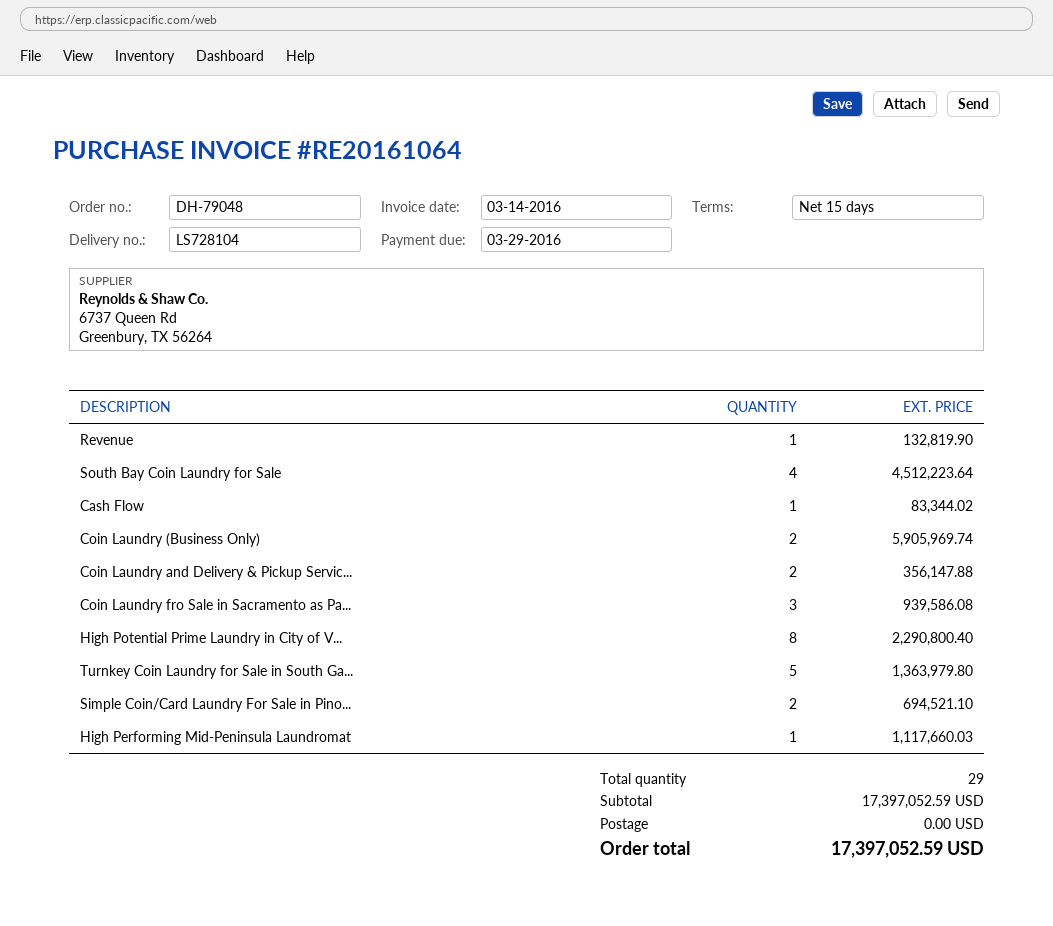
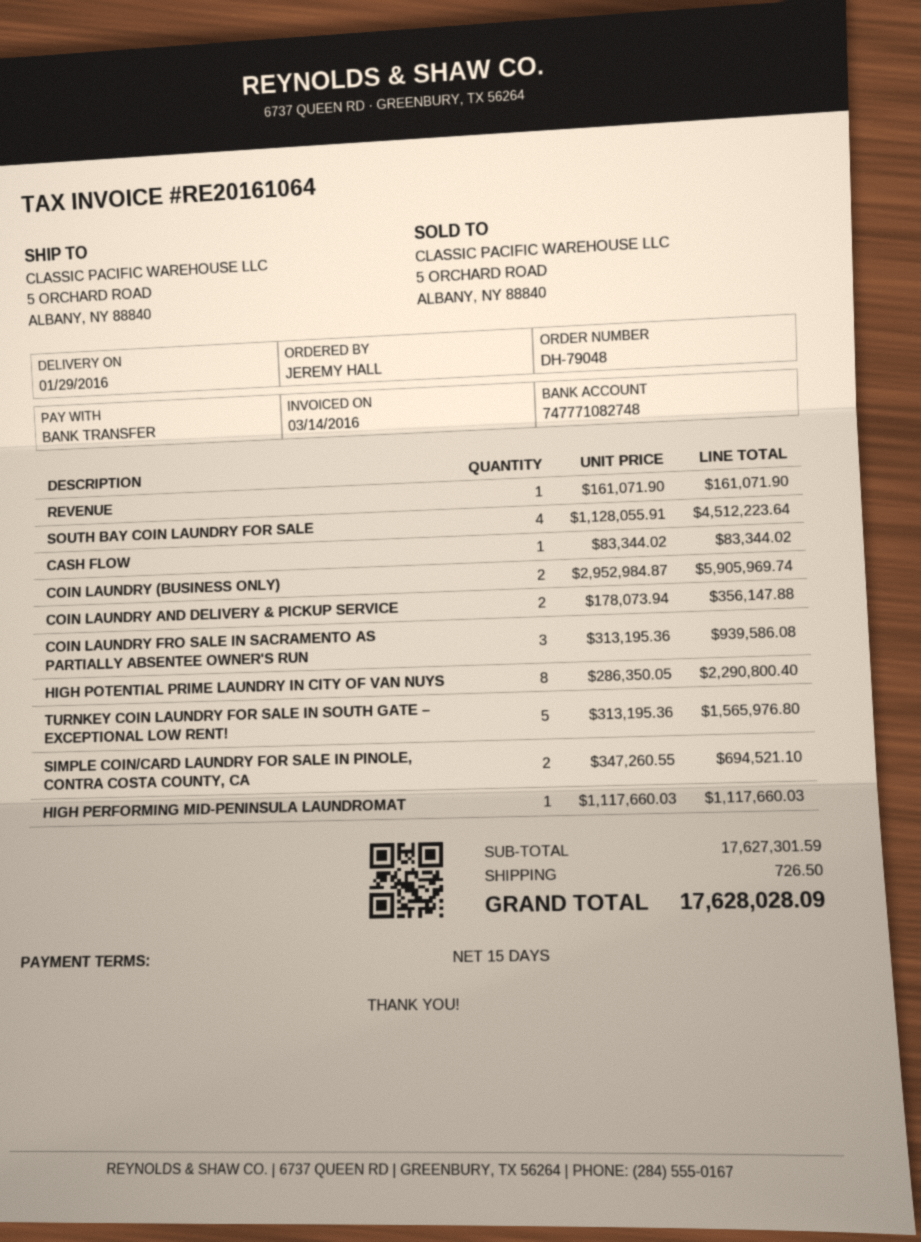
Revenue: 1 for 132819.90 -> 1 for 161071.90
Turnkey Coin Laundry for Sale in South Ga...: 5 for 1363979.80 -> 5 for 1565976.80
subtotal: 17397052.59 -> 17627301.59
shipping: 0.00 -> 726.50
total: 17397052.59 -> 17628028.09

